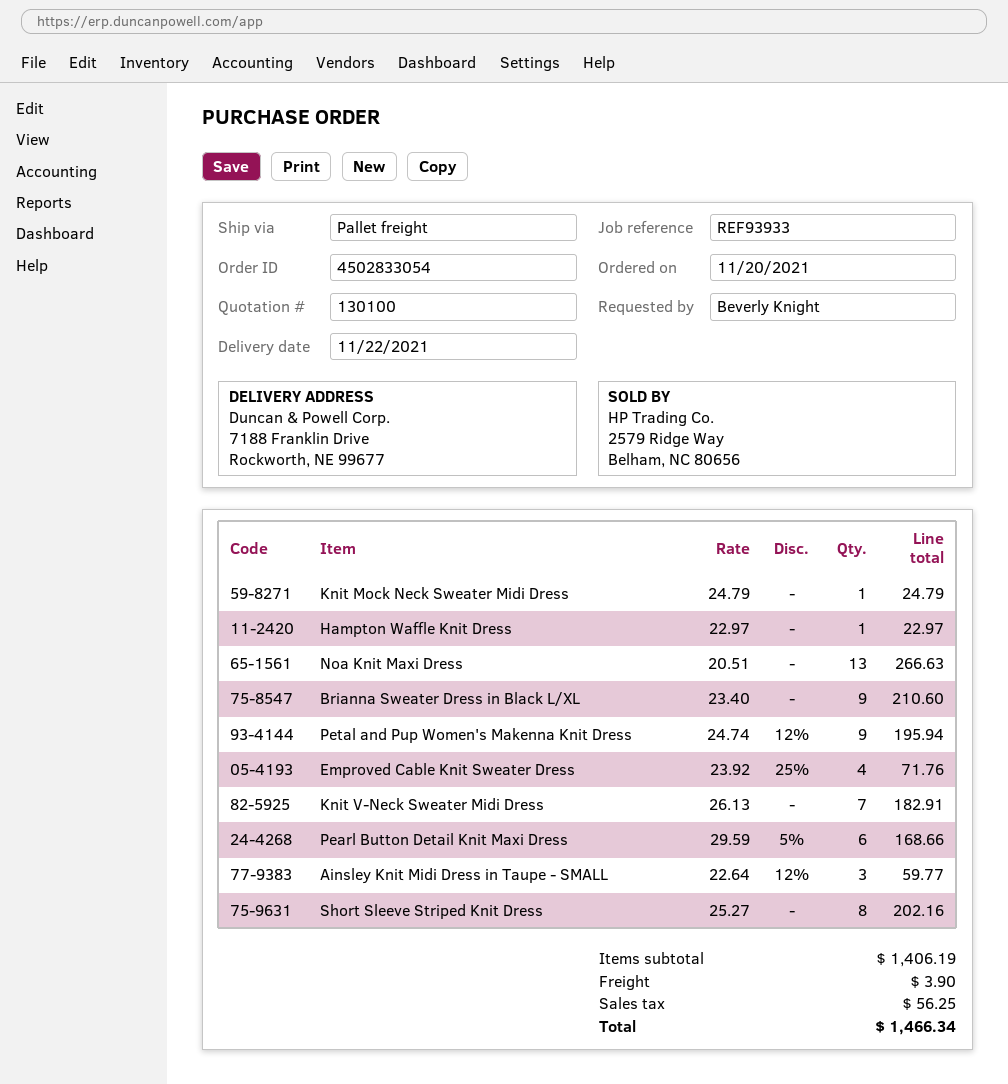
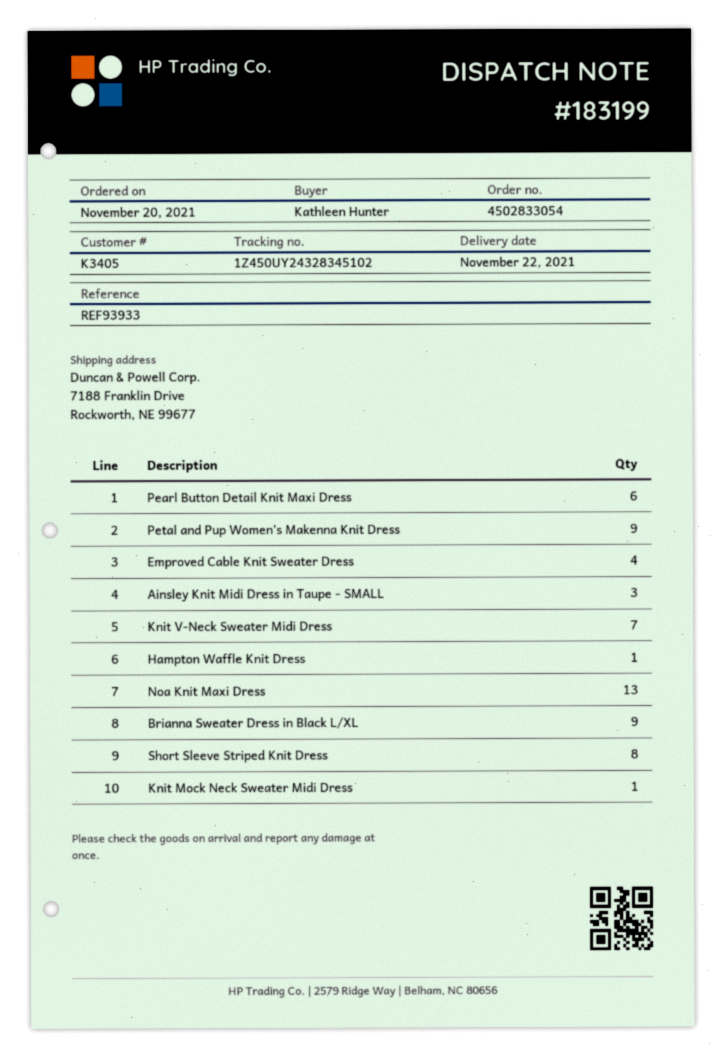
ordered by: Beverly Knight -> Kathleen Hunter

